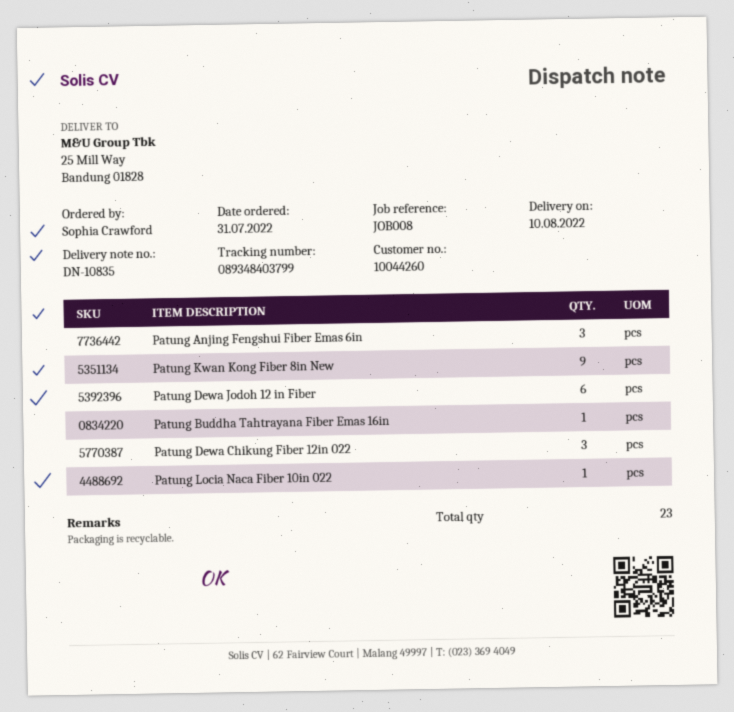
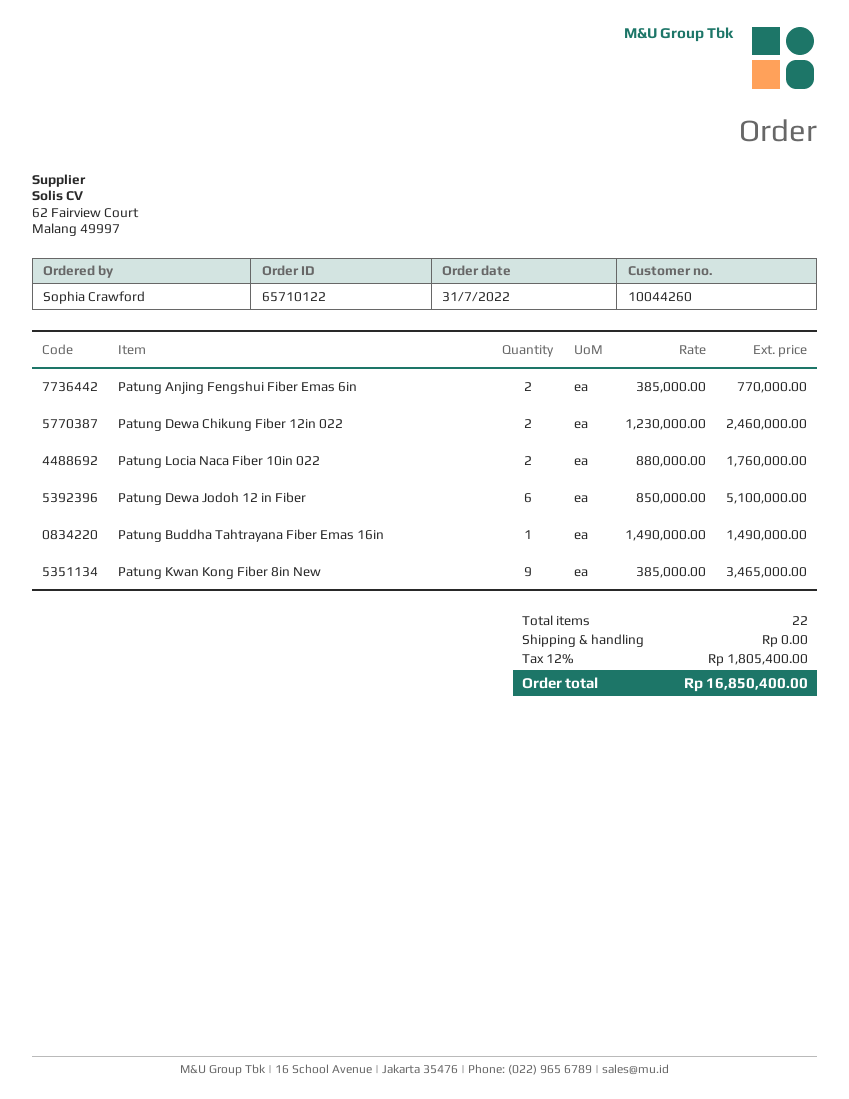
Patung Anjing Fengshui Fiber Emas 6in: 3 -> 2
Patung Dewa Chikung Fiber 12in 022: 3 -> 2
Patung Locia Naca Fiber 10in 022: 1 -> 2
total quantity: 23 -> 22

